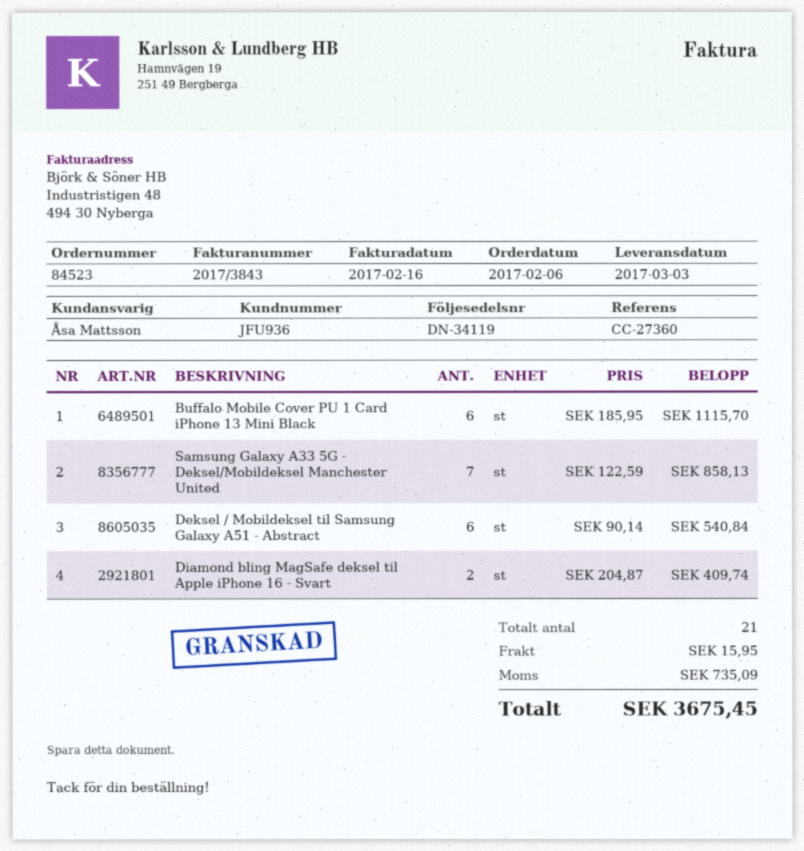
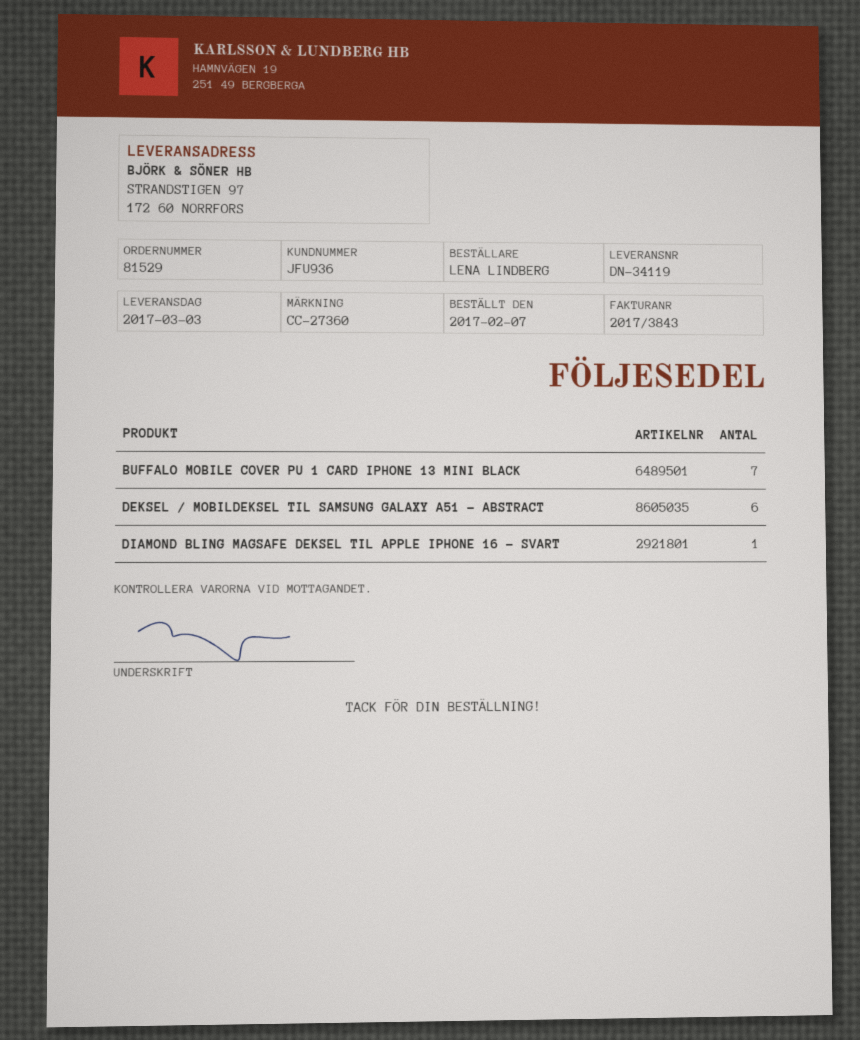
order number: 84523 -> 81529
order date: 2017-02-06 -> 2017-02-07
Buffalo Mobile Cover PU 1 Card iPhone 13 Mini Black: 6 -> 7
Samsung Galaxy A33 5G - Deksel/Mobildeksel Manchester United: 7 -> none
Diamond bling MagSafe deksel til Apple iPhone 16 - Svart: 2 -> 1

